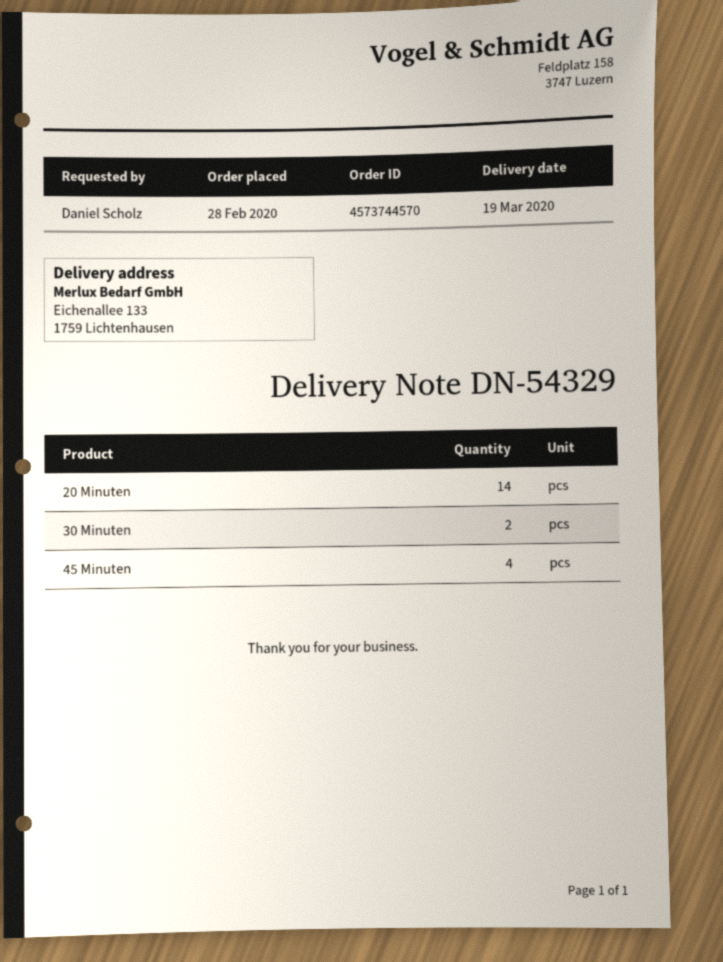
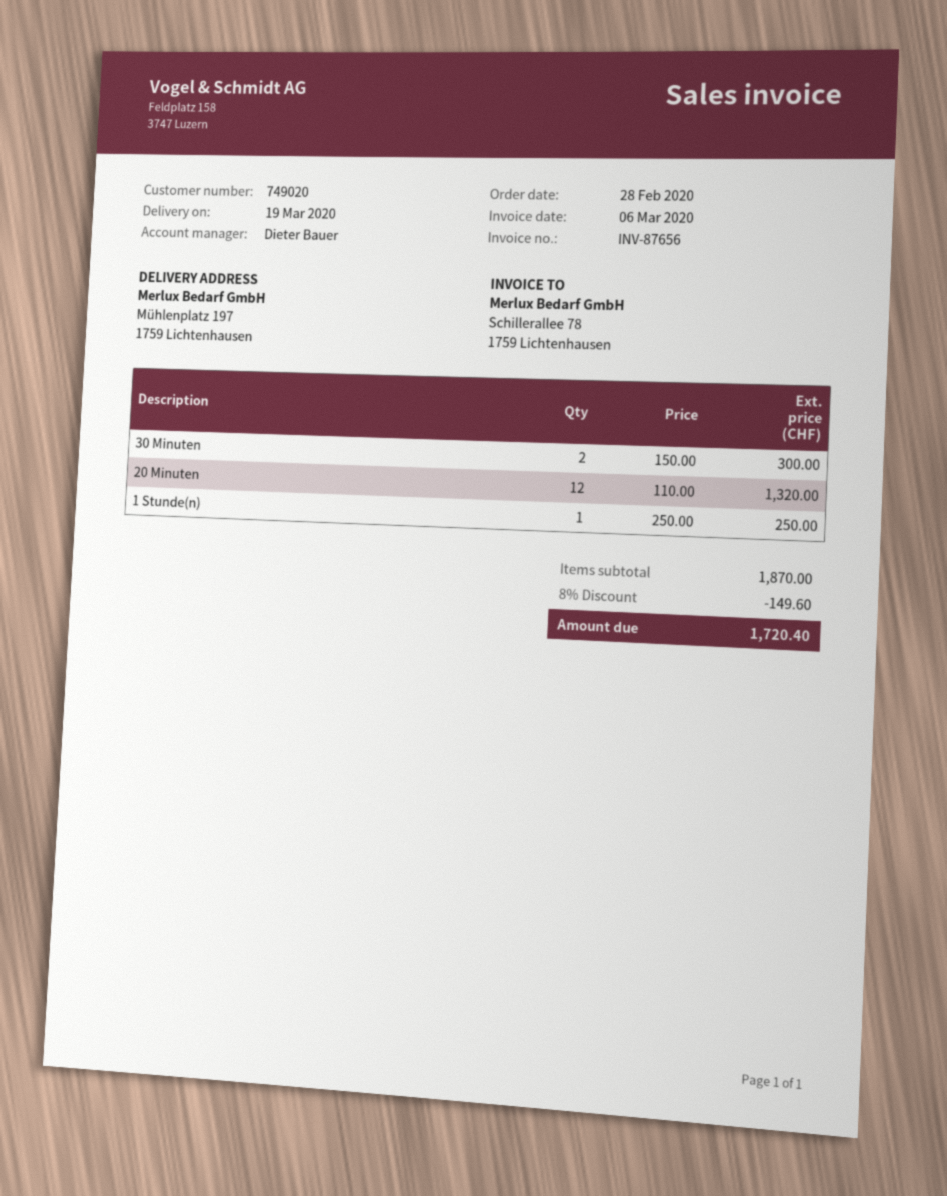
ship to: Eichenallee 133, 1759 Lichtenhausen -> Mühlenplatz 197, 1759 Lichtenhausen
20 Minuten: 14 -> 12
45 Minuten: 4 -> none
1 Stunde(n): none -> 1

